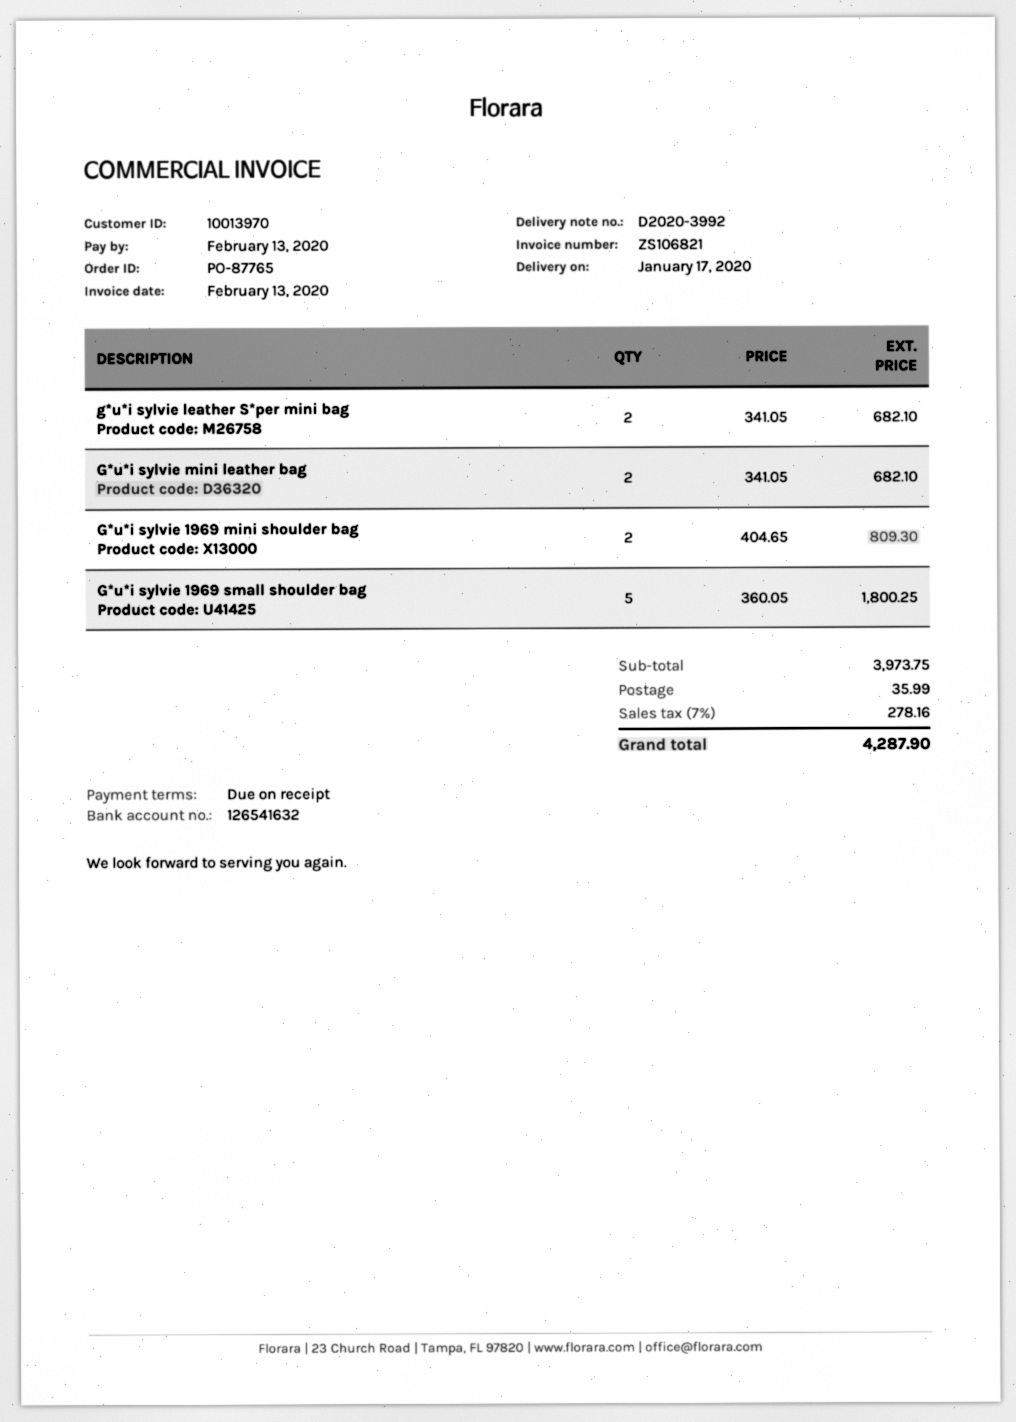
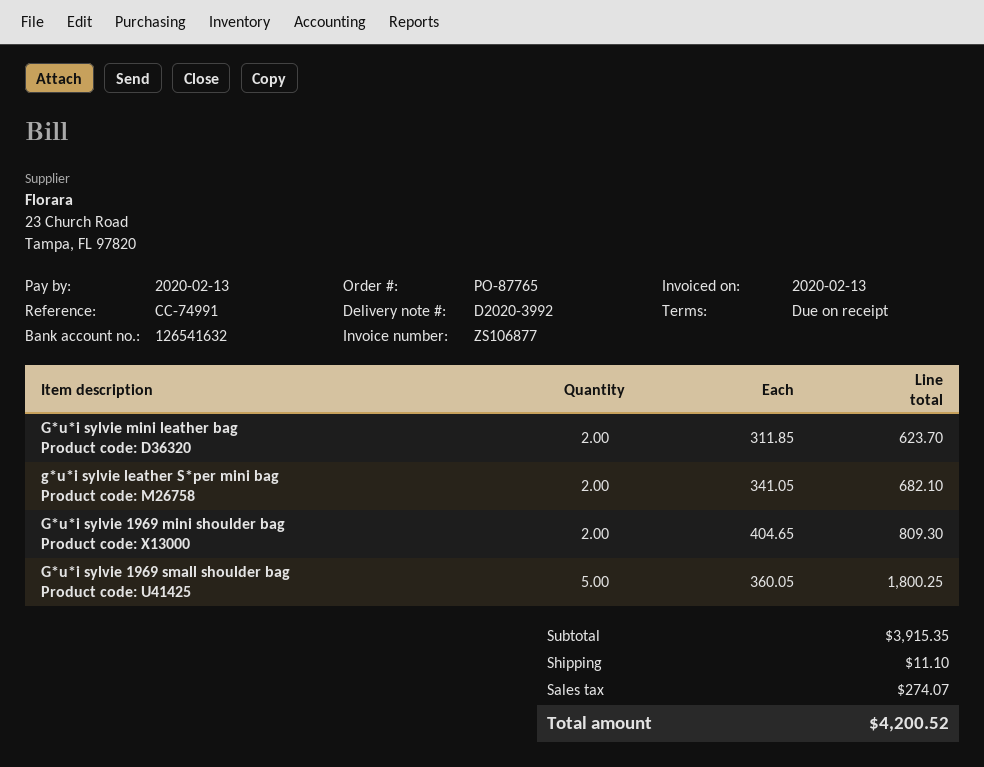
invoice number: ZS106821 -> ZS106877
G*u*i sylvie mini leather bag: 2 x 341.05 = 682.10 -> 2 x 311.85 = 623.70
subtotal: 3973.75 -> 3915.35
shipping: 35.99 -> 11.10
tax: 278.16 -> 274.07
total: 4287.90 -> 4200.52

